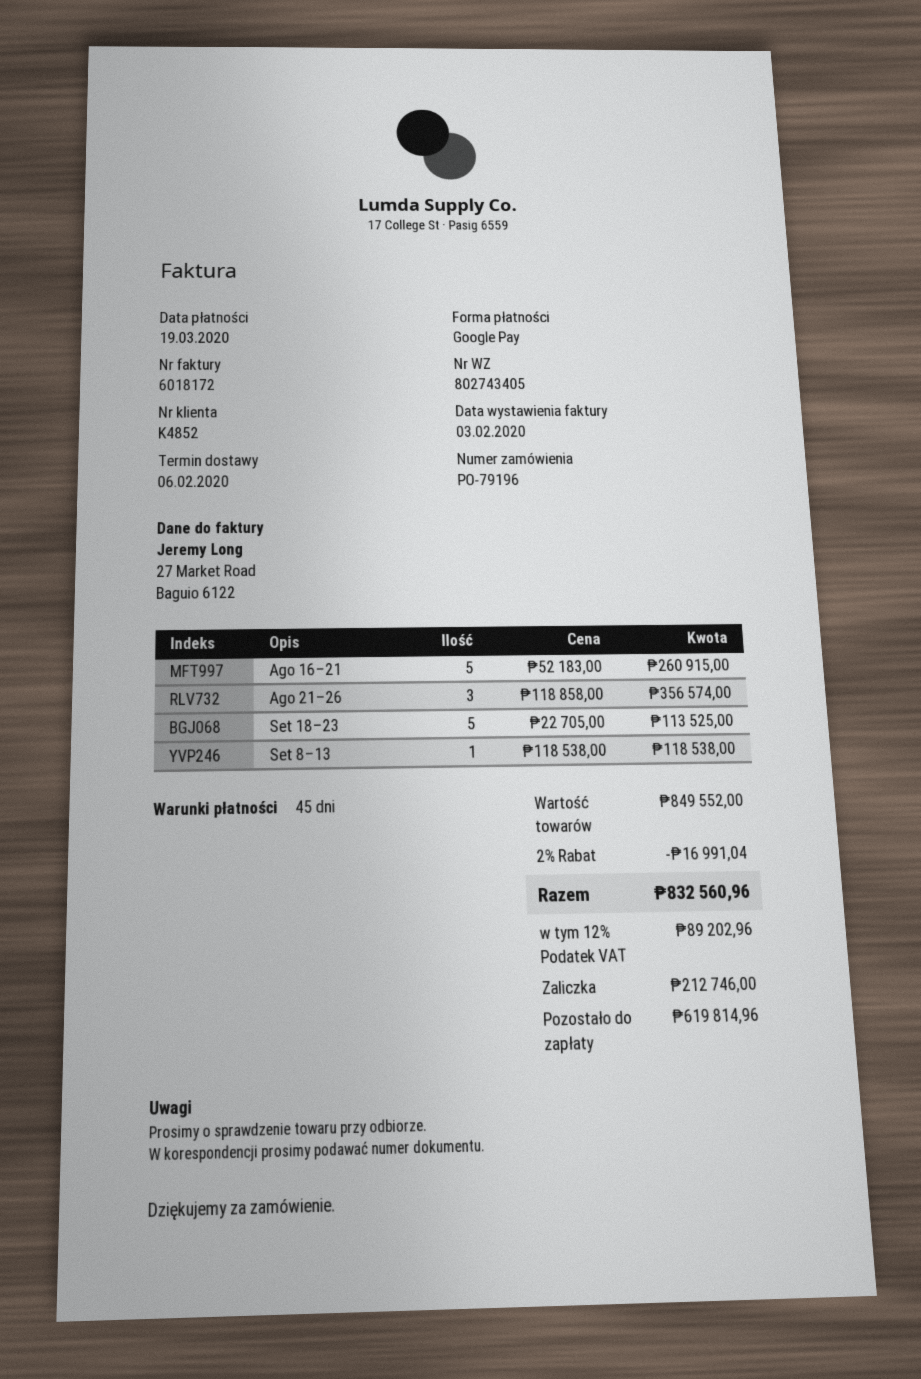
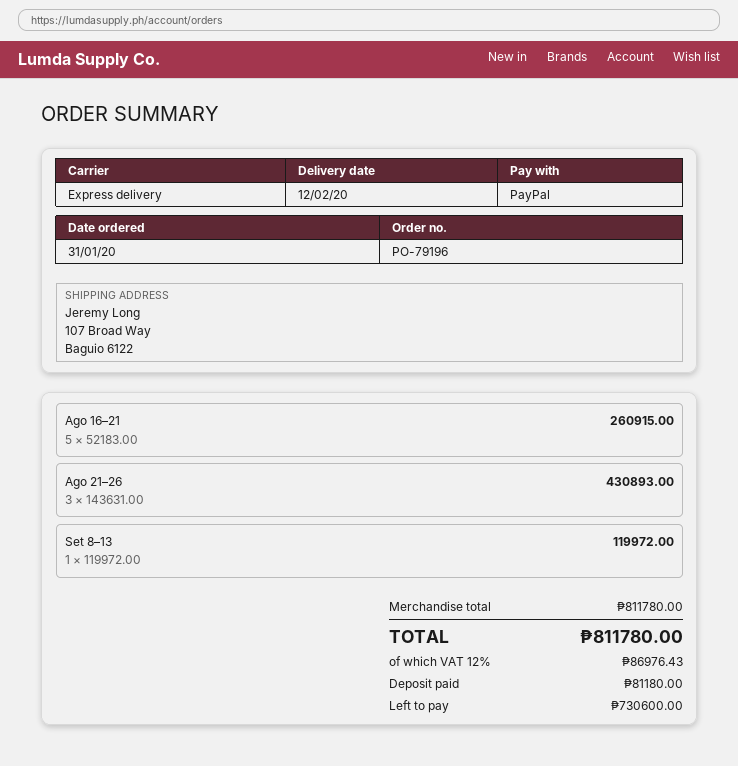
delivery date: 2020-02-06 -> 2020-02-12
payment method: Google Pay -> PayPal
Ago 21–26: 3 x 118858.00 = 356574.00 -> 3 x 143631.00 = 430893.00
Set 18–23: 5 x 22705.00 = 113525.00 -> none
Set 8–13: 1 x 118538.00 = 118538.00 -> 1 x 119972.00 = 119972.00
subtotal: 849552.00 -> 811780.00
discount: 2% = 16991.04 -> none
tax: 12% = 89202.96 -> 12% = 86976.43
total: 832560.96 -> 811780.00
deposit: 212746.00 -> 81180.00
balance: 619814.96 -> 730600.00

